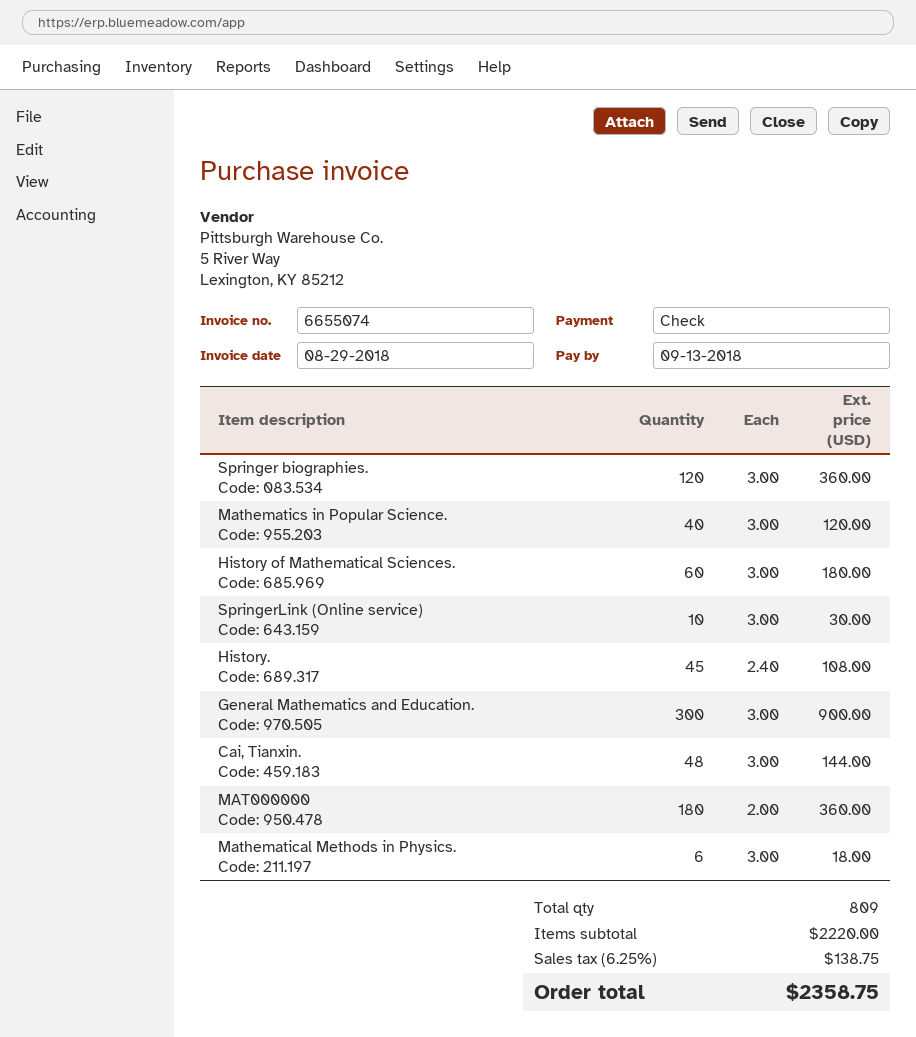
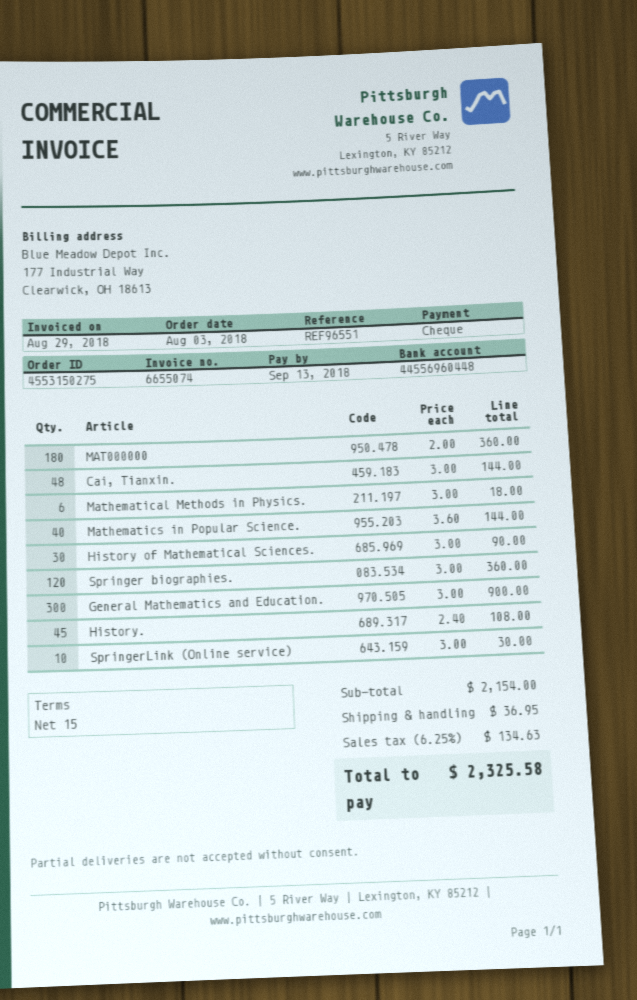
Mathematics in Popular Science.: 40 x 3.00 = 120.00 -> 40 x 3.60 = 144.00
History of Mathematical Sciences.: 60 x 3.00 = 180.00 -> 30 x 3.00 = 90.00
subtotal: 2220.00 -> 2154.00
shipping: none -> 36.95
tax: 6.25% = 138.75 -> 6.25% = 134.63
total: 2358.75 -> 2325.58

